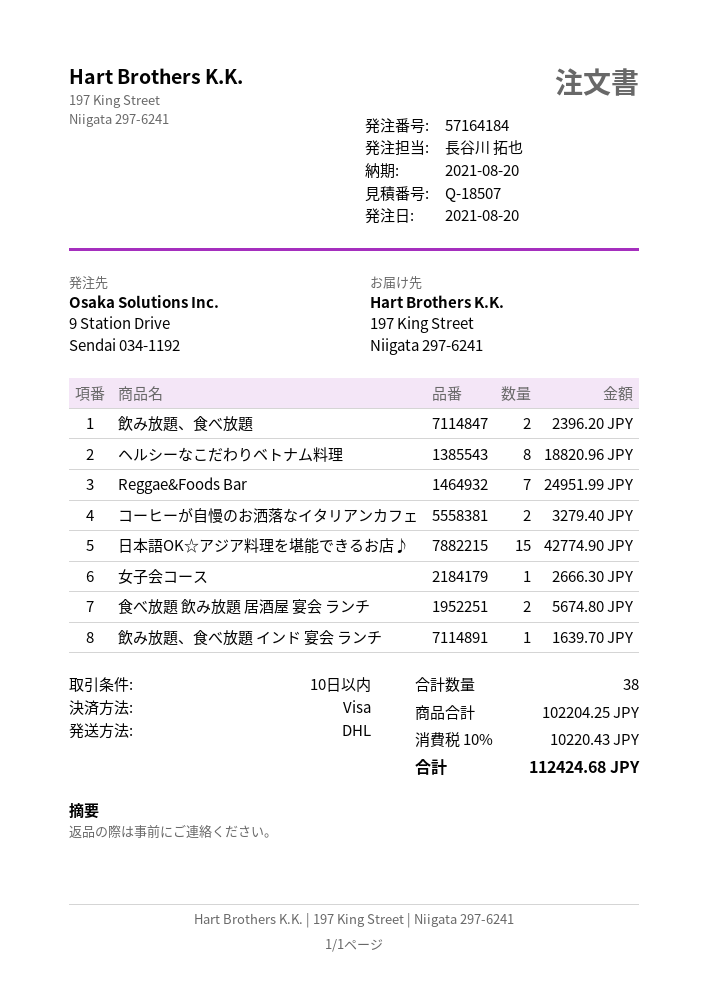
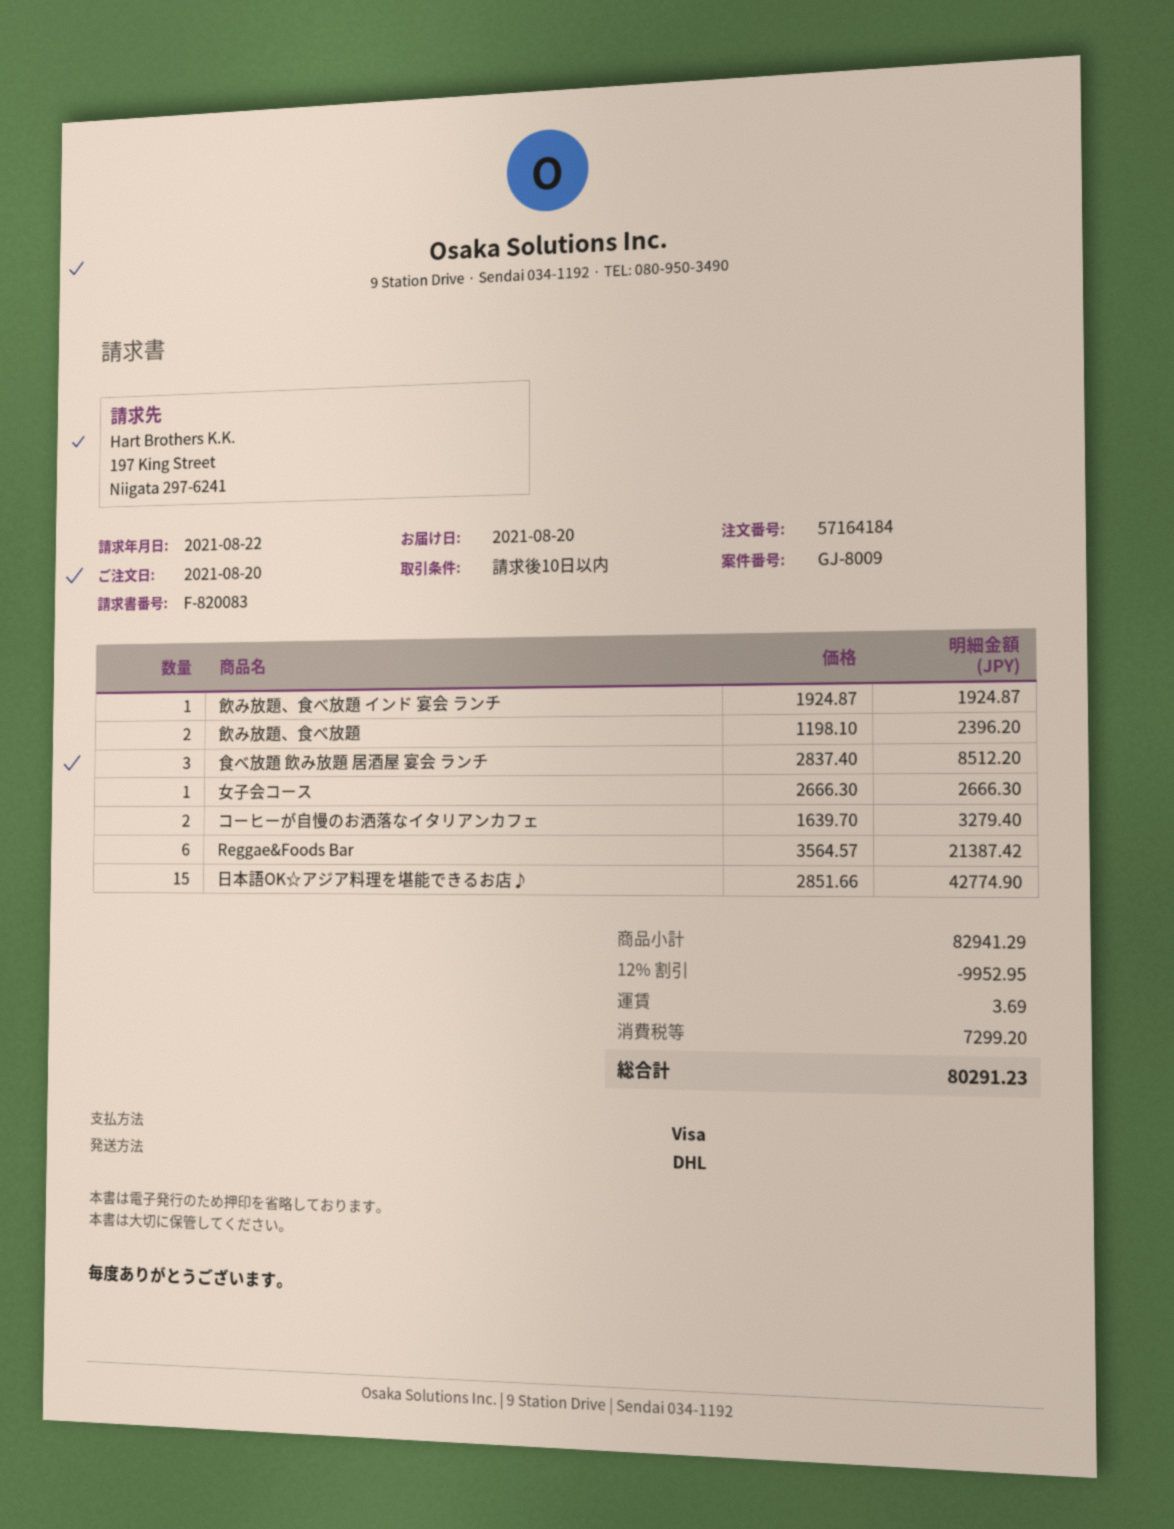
ヘルシーなこだわりベトナム料理: 8 for 18820.96 -> none
Reggae&Foods Bar: 7 for 24951.99 -> 6 for 21387.42
食べ放題 飲み放題 居酒屋 宴会 ランチ: 2 for 5674.80 -> 3 for 8512.20
飲み放題、食べ放題 インド 宴会 ランチ: 1 for 1639.70 -> 1 for 1924.87
subtotal: 102204.25 -> 82941.29
discount: none -> 12% = 9952.95
shipping: none -> 3.69
tax: 10220.43 -> 7299.20
total: 112424.68 -> 80291.23

